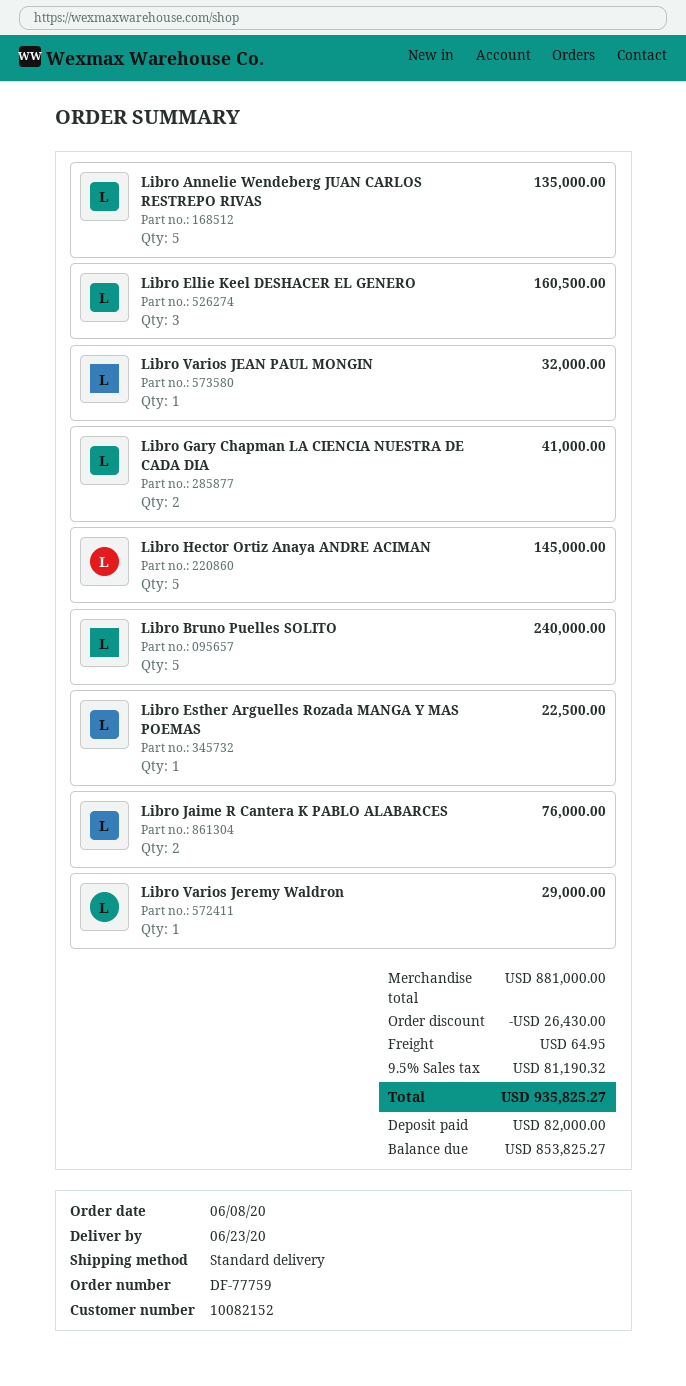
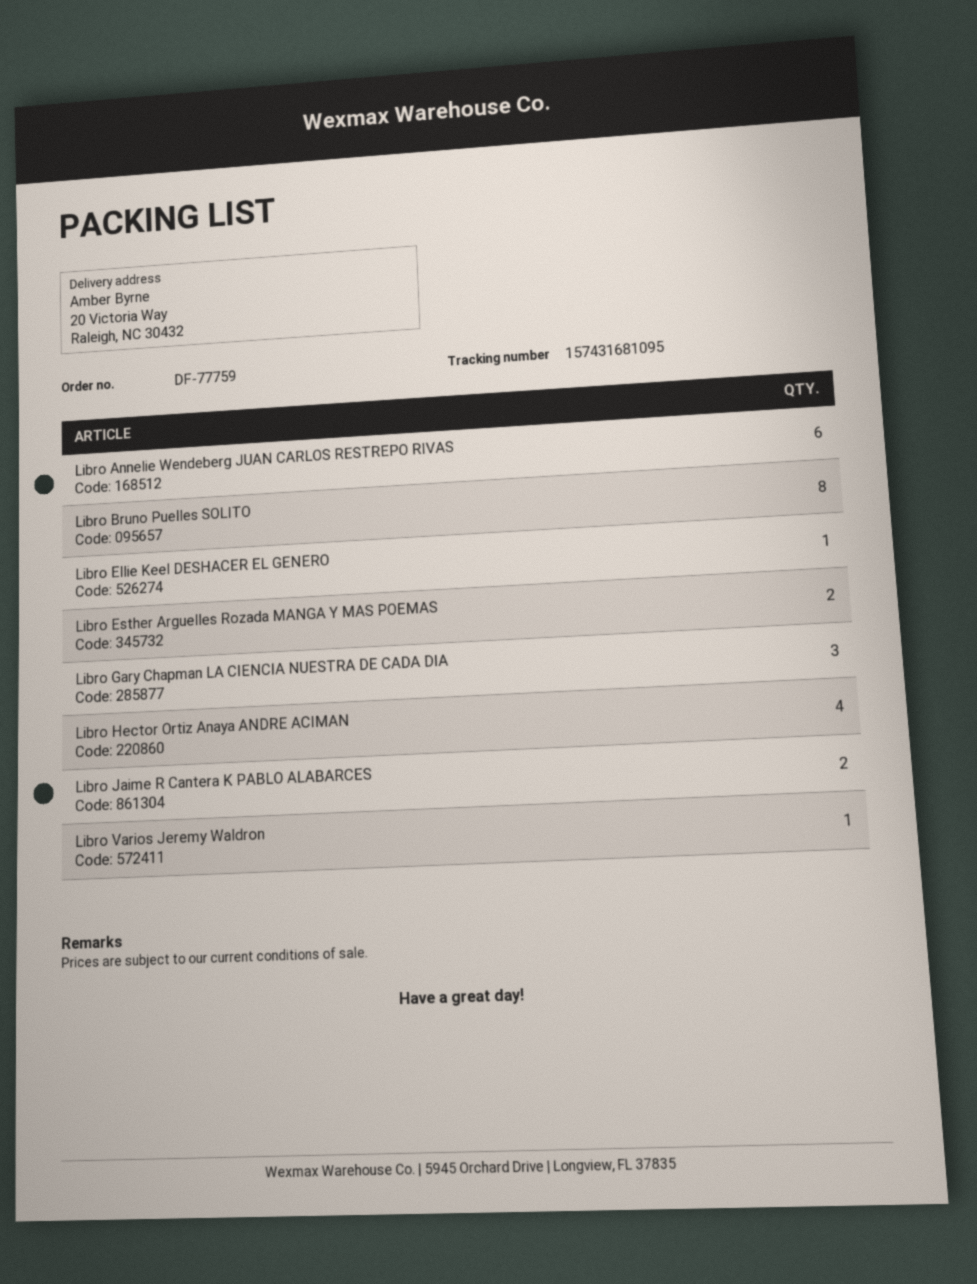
Libro Annelie Wendeberg JUAN CARLOS RESTREPO RIVAS: 5 -> 6
Libro Ellie Keel DESHACER EL GENERO: 3 -> 1
Libro Varios JEAN PAUL MONGIN: 1 -> none
Libro Gary Chapman LA CIENCIA NUESTRA DE CADA DIA: 2 -> 3
Libro Hector Ortiz Anaya ANDRE ACIMAN: 5 -> 4
Libro Bruno Puelles SOLITO: 5 -> 8
Libro Esther Arguelles Rozada MANGA Y MAS POEMAS: 1 -> 2

